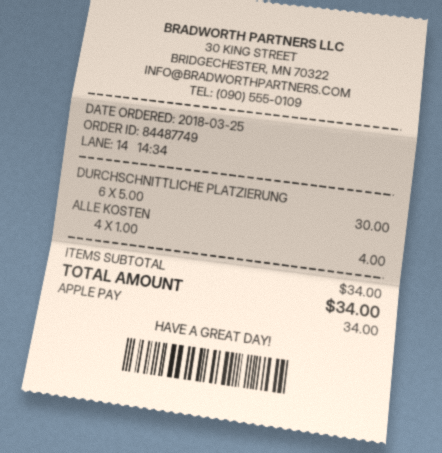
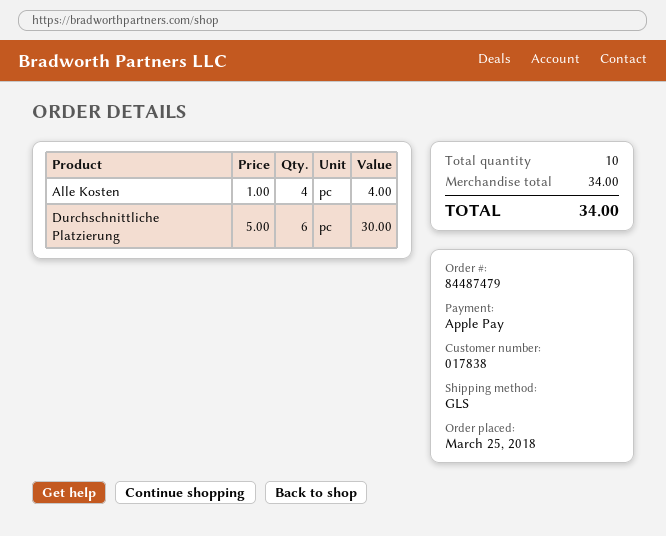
order number: 84487749 -> 84487479

